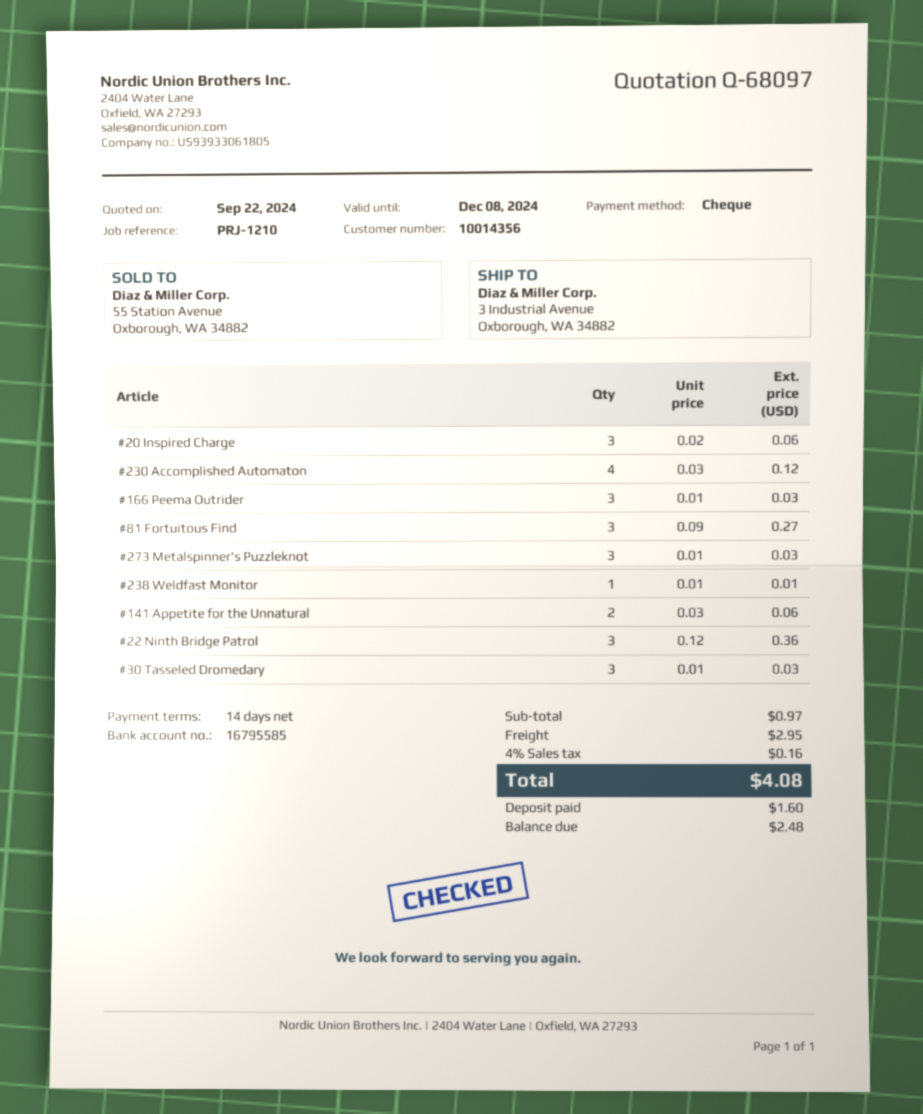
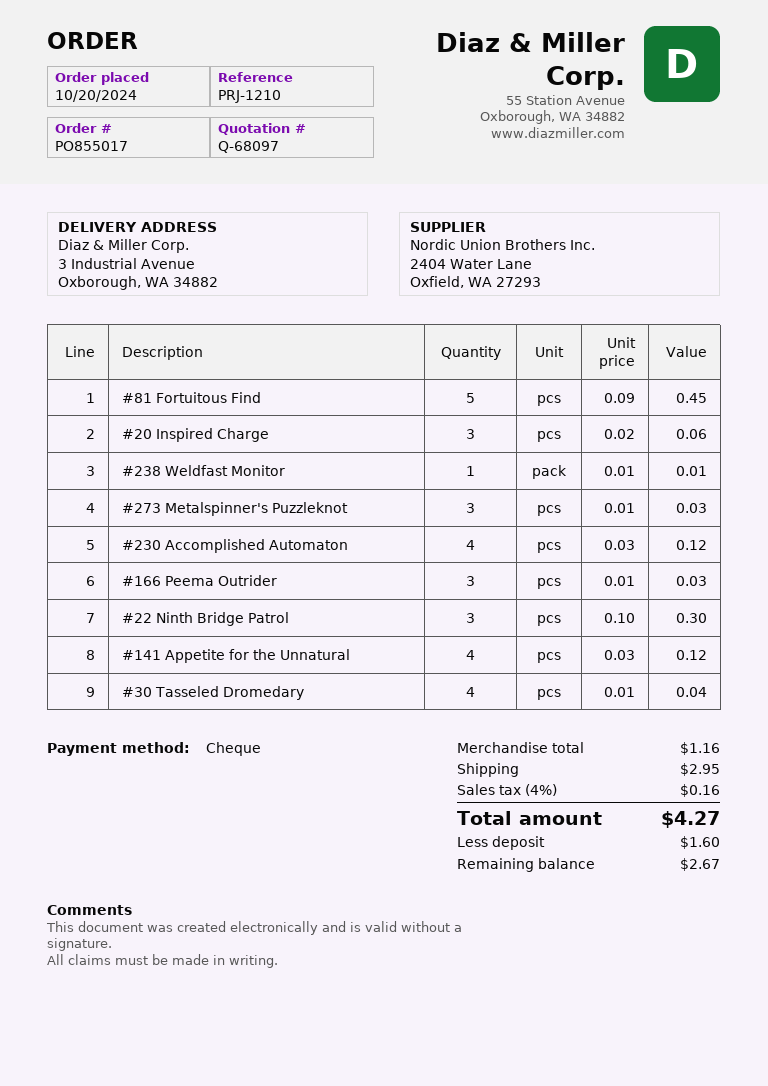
#81 Fortuitous Find: 3 x 0.09 = 0.27 -> 5 x 0.09 = 0.45
#141 Appetite for the Unnatural: 2 x 0.03 = 0.06 -> 4 x 0.03 = 0.12
#22 Ninth Bridge Patrol: 3 x 0.12 = 0.36 -> 3 x 0.10 = 0.30
#30 Tasseled Dromedary: 3 x 0.01 = 0.03 -> 4 x 0.01 = 0.04
subtotal: 0.97 -> 1.16
total: 4.08 -> 4.27
balance: 2.48 -> 2.67

